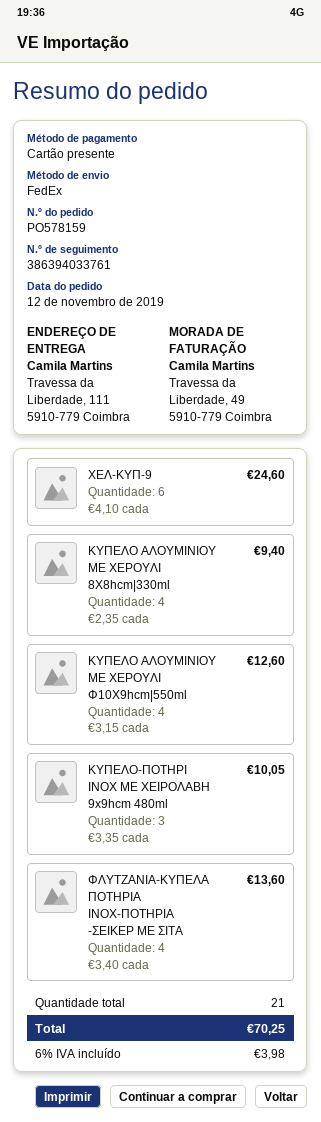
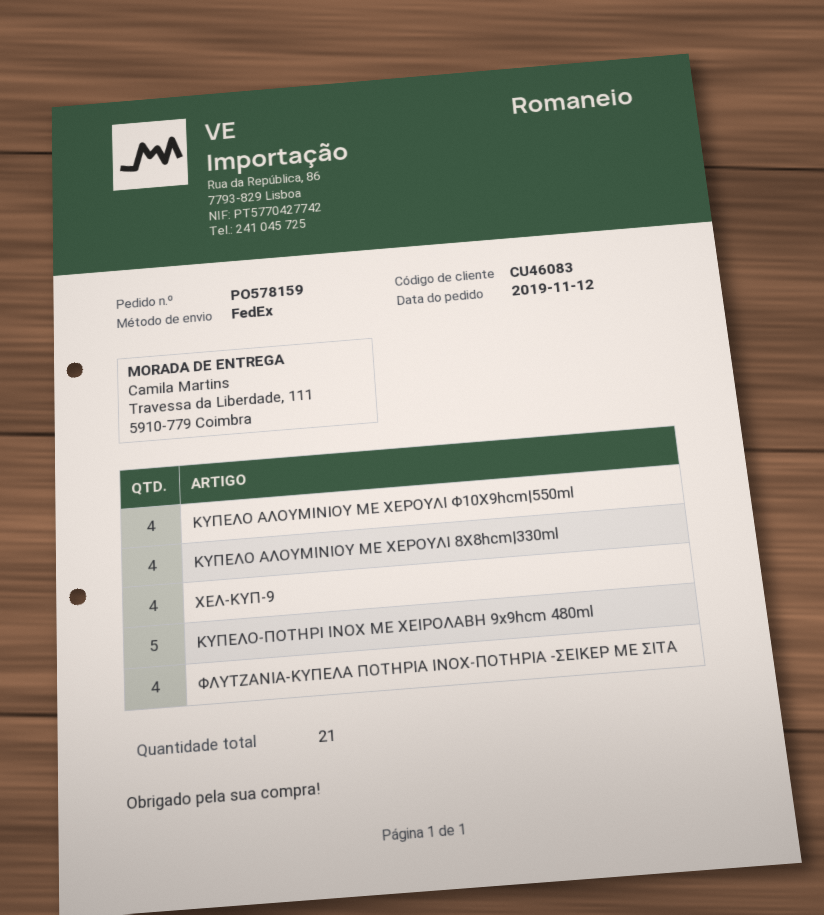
ΧΕΛ-ΚΥΠ-9: 6 -> 4
ΚΥΠΕΛΟ-ΠΟΤΗΡΙ ΙΝΟΧ ΜΕ ΧΕΙΡΟΛΑΒΗ 9x9hcm 480ml: 3 -> 5

